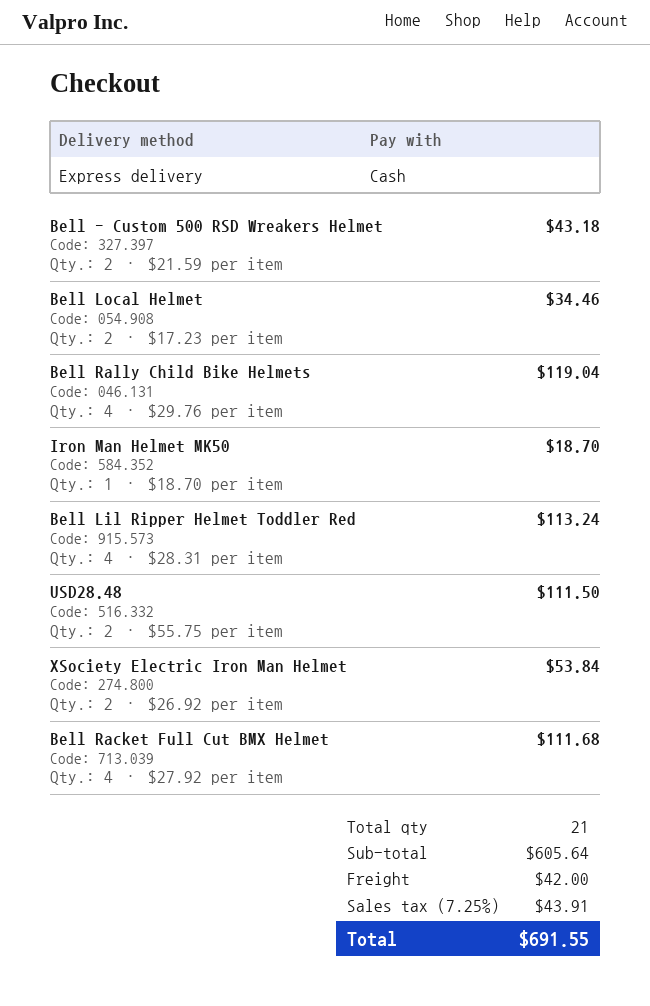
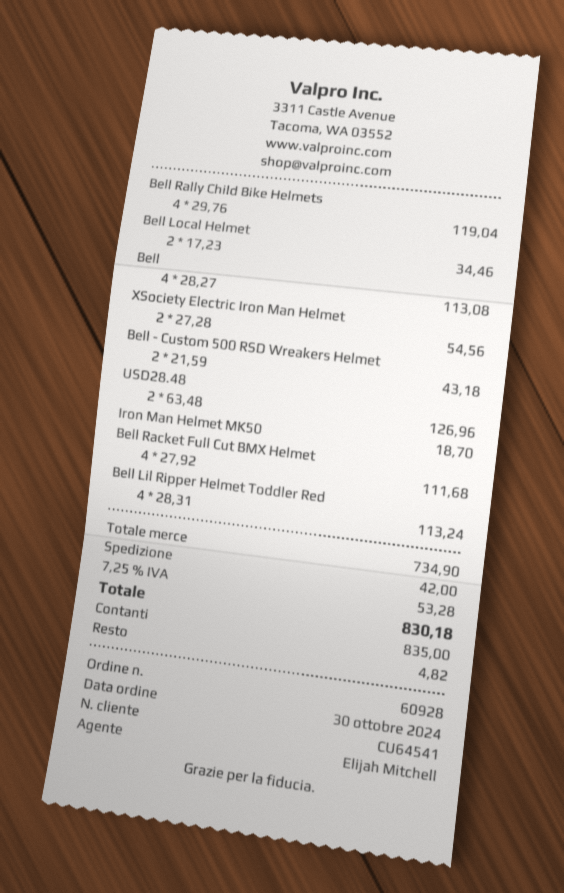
USD28.48: 2 x 55.75 = 111.50 -> 2 x 63.48 = 126.96
XSociety Electric Iron Man Helmet: 2 x 26.92 = 53.84 -> 2 x 27.28 = 54.56
Bell: none -> 4 x 28.27 = 113.08
subtotal: 605.64 -> 734.90
tax: 7.25% = 43.91 -> 7.25% = 53.28
total: 691.55 -> 830.18

